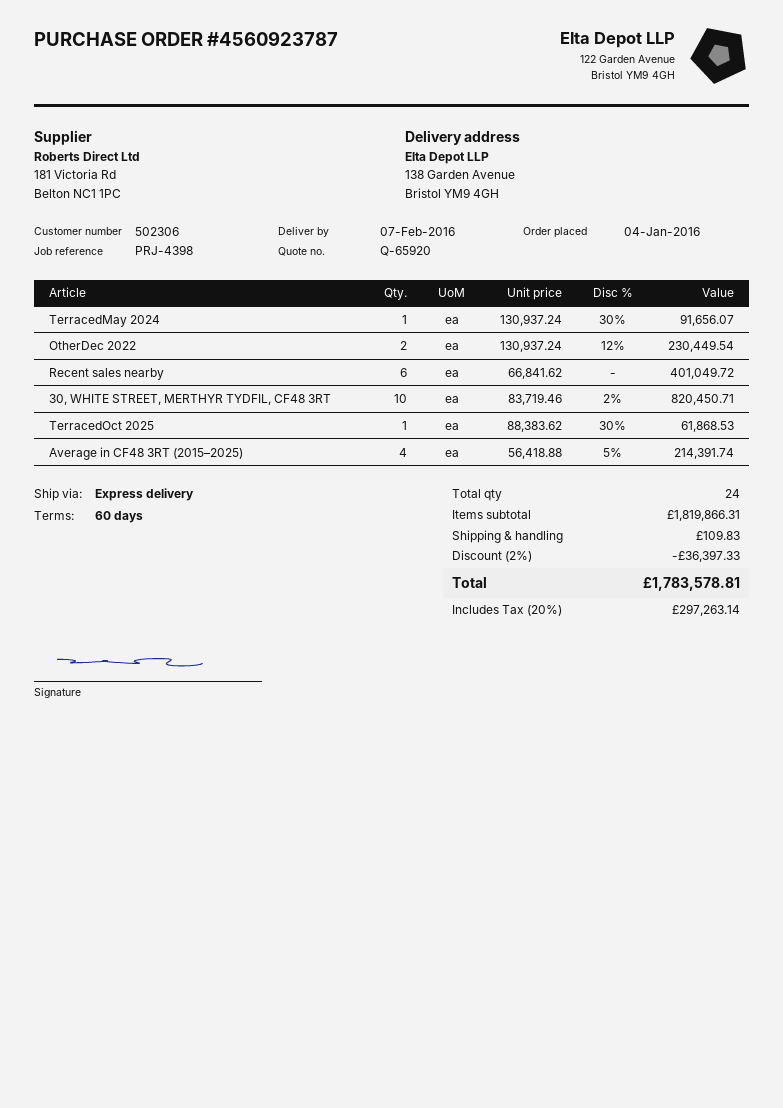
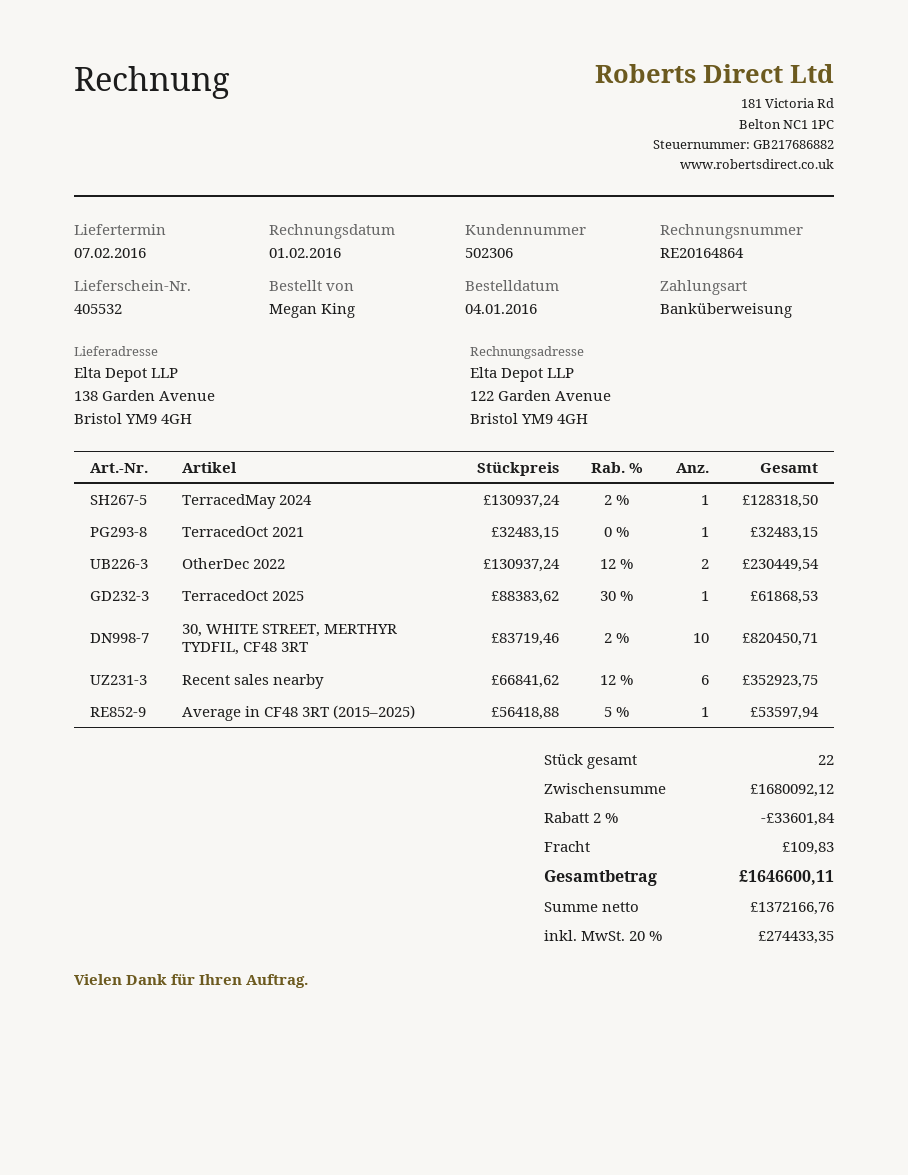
TerracedMay 2024: 1 x 130937.24 - 30% = 91656.07 -> 1 x 130937.24 - 2% = 128318.50
Recent sales nearby: 6 x 66841.62 = 401049.72 -> 6 x 66841.62 - 12% = 352923.75
Average in CF48 3RT (2015–2025): 4 x 56418.88 - 5% = 214391.74 -> 1 x 56418.88 - 5% = 53597.94
TerracedOct 2021: none -> 1 x 32483.15 = 32483.15
total quantity: 24 -> 22
subtotal: 1819866.31 -> 1680092.12
discount: 2% = 36397.33 -> 2% = 33601.84
tax: 20% = 297263.14 -> 20% = 274433.35
total: 1783578.81 -> 1646600.11

